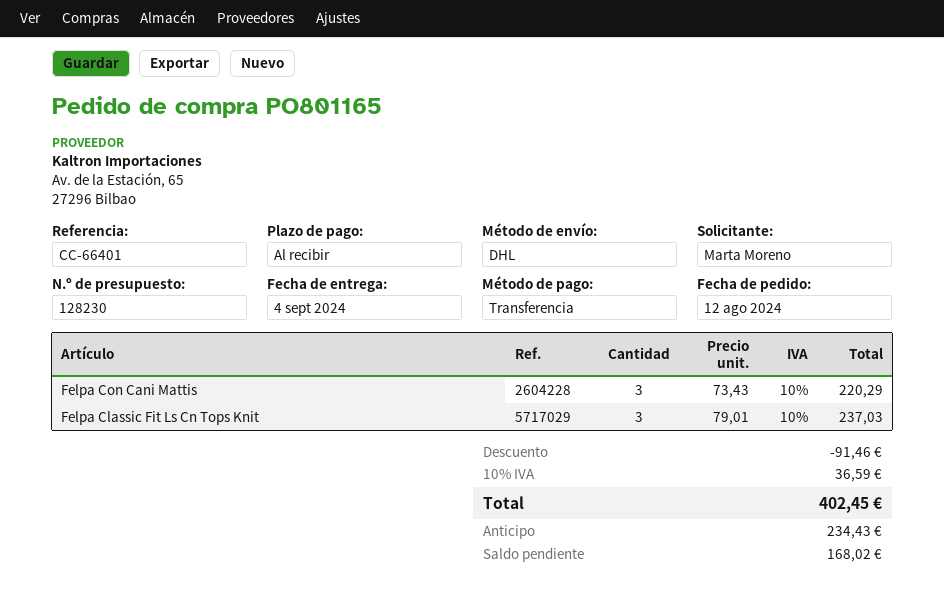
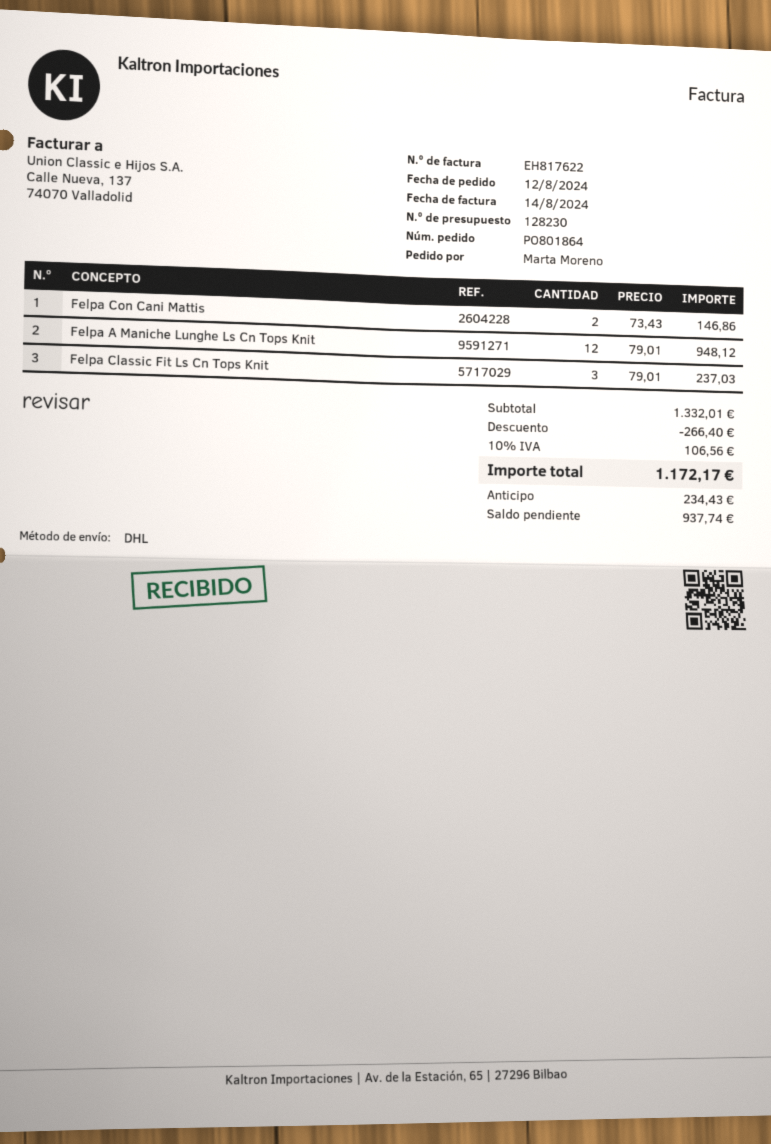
order number: PO801165 -> PO801864
Felpa Con Cani Mattis: 3 x 73.43 = 220.29 -> 2 x 73.43 = 146.86
Felpa A Maniche Lunghe Ls Cn Tops Knit: none -> 12 x 79.01 = 948.12
discount: 91.46 -> 266.40
tax: 10% = 36.59 -> 10% = 106.56
total: 402.45 -> 1172.17
balance: 168.02 -> 937.74

